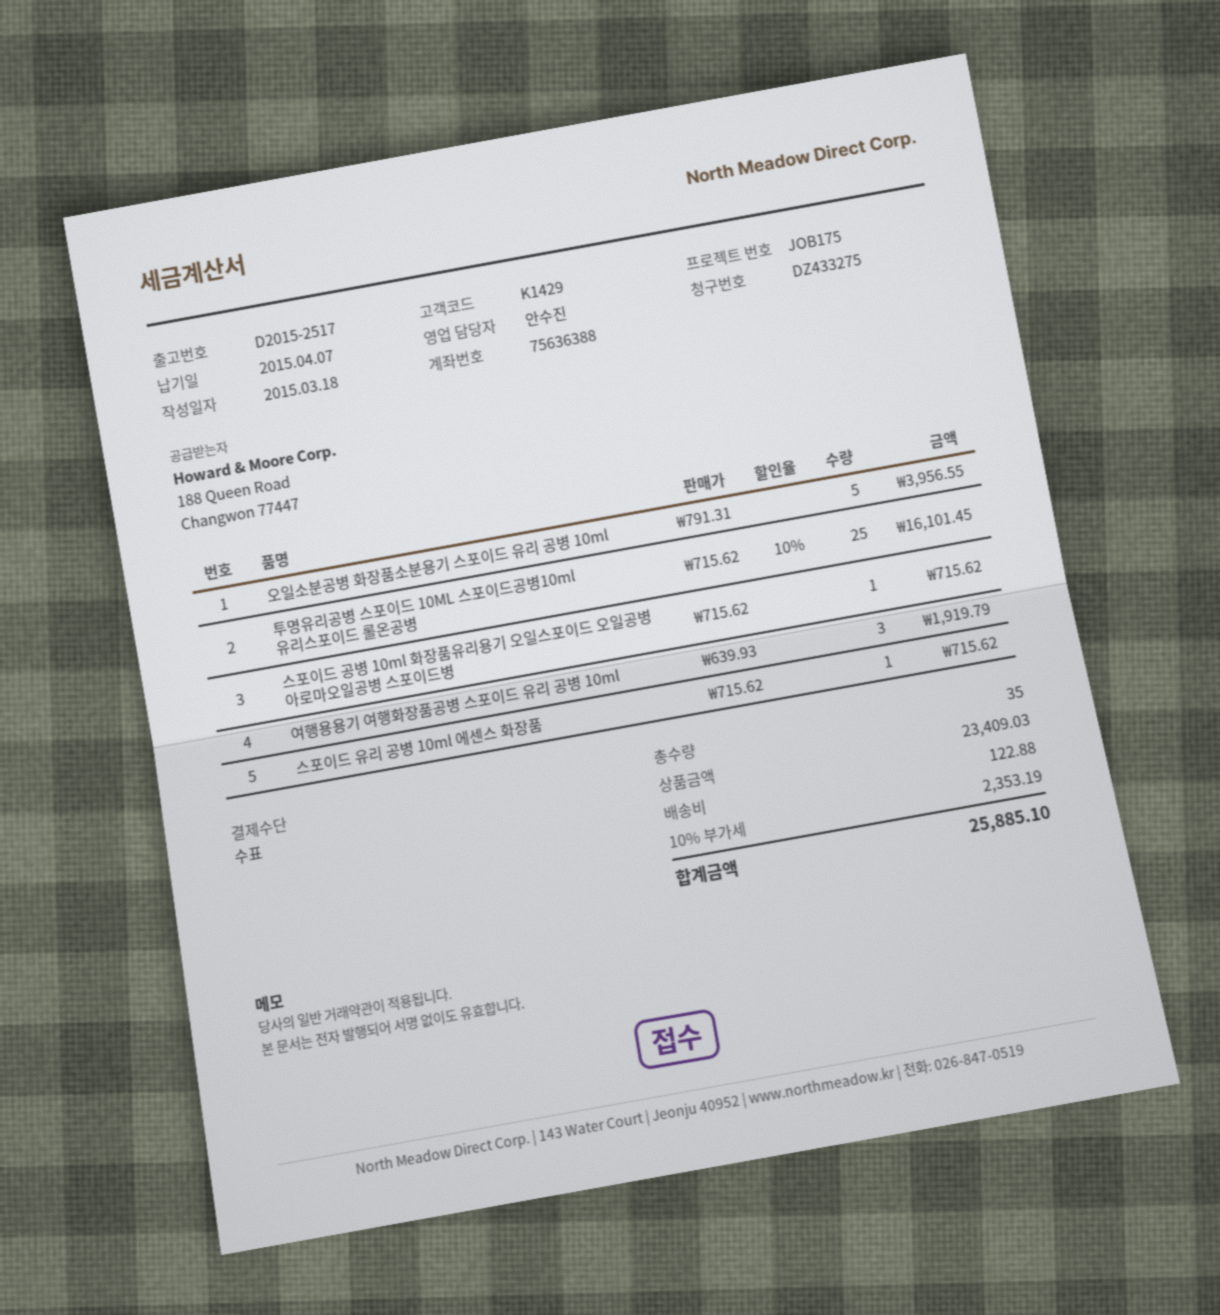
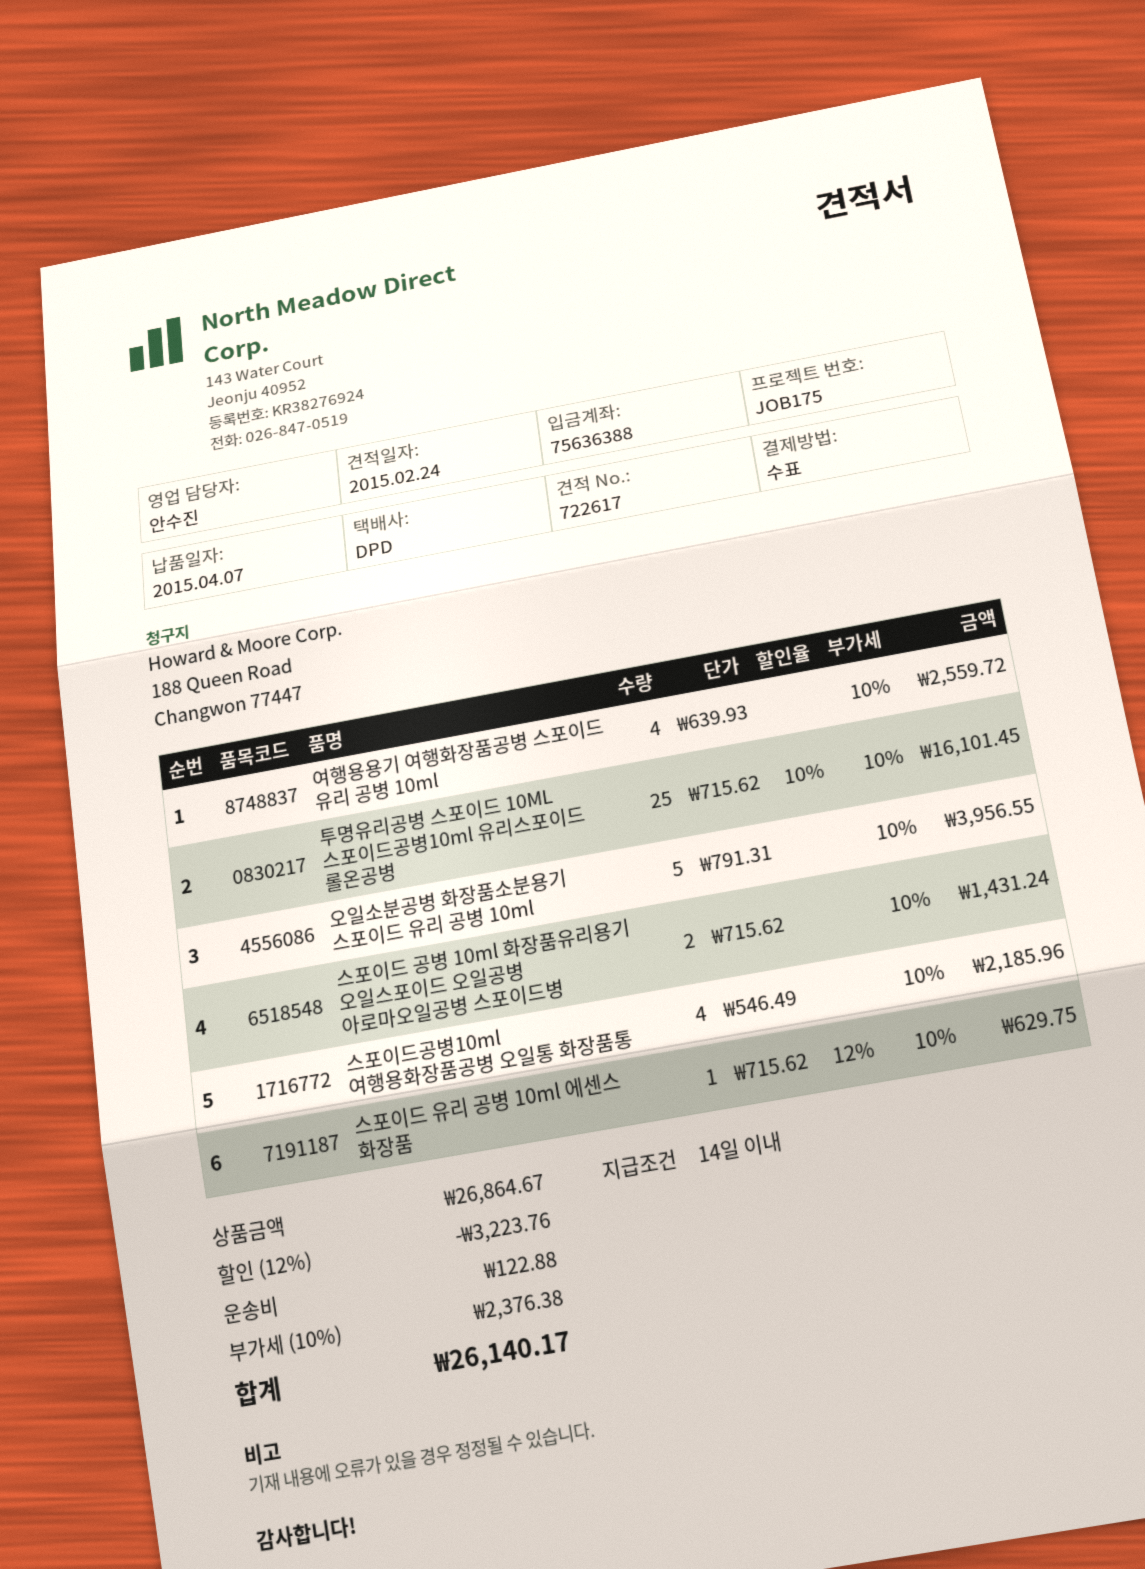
스포이드 공병 10ml 화장품유리용기 오일스포이드 오일공병 아로마오일공병 스포이드병: 1 x 715.62 = 715.62 -> 2 x 715.62 = 1431.24
여행용용기 여행화장품공병 스포이드 유리 공병 10ml: 3 x 639.93 = 1919.79 -> 4 x 639.93 = 2559.72
스포이드 유리 공병 10ml 에센스 화장품: 1 x 715.62 = 715.62 -> 1 x 715.62 - 12% = 629.75
스포이드공병10ml 여행용화장품공병 오일통 화장품통: none -> 4 x 546.49 = 2185.96
subtotal: 23409.03 -> 26864.67
discount: none -> 12% = 3223.76
tax: 10% = 2353.19 -> 10% = 2376.38
total: 25885.10 -> 26140.17

